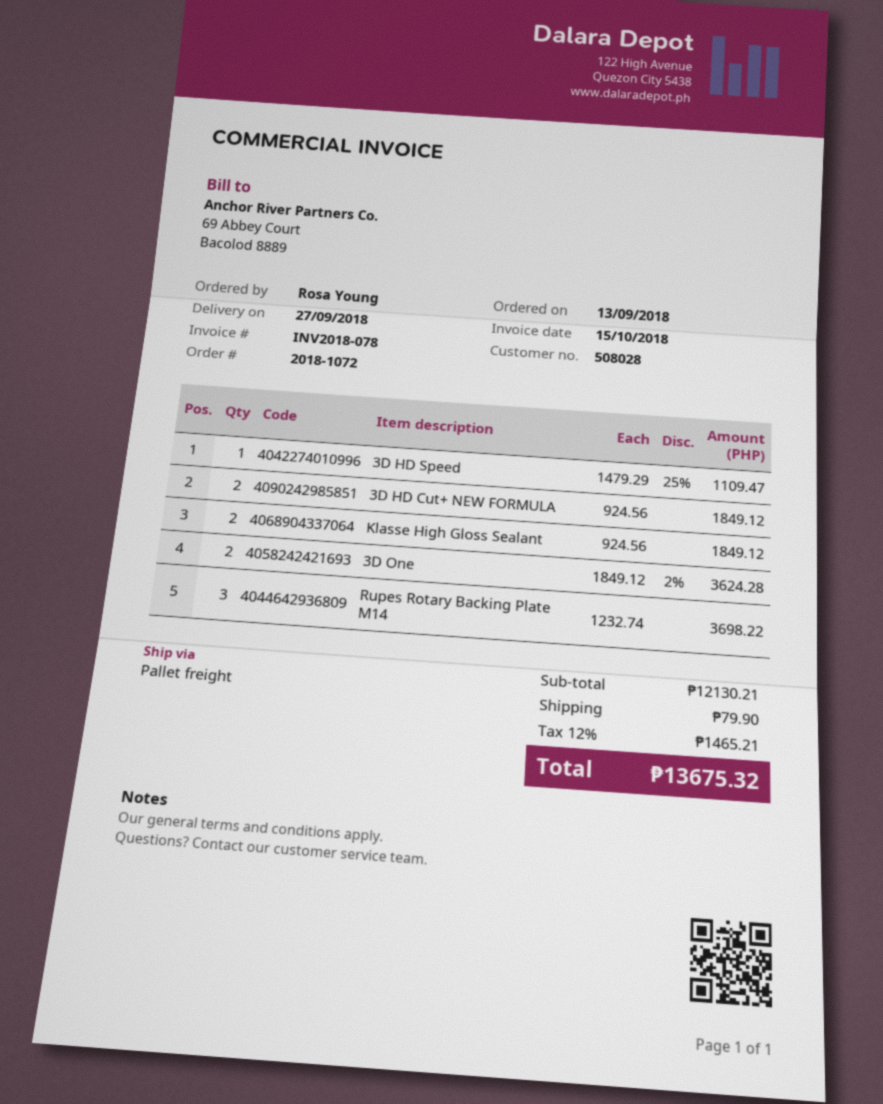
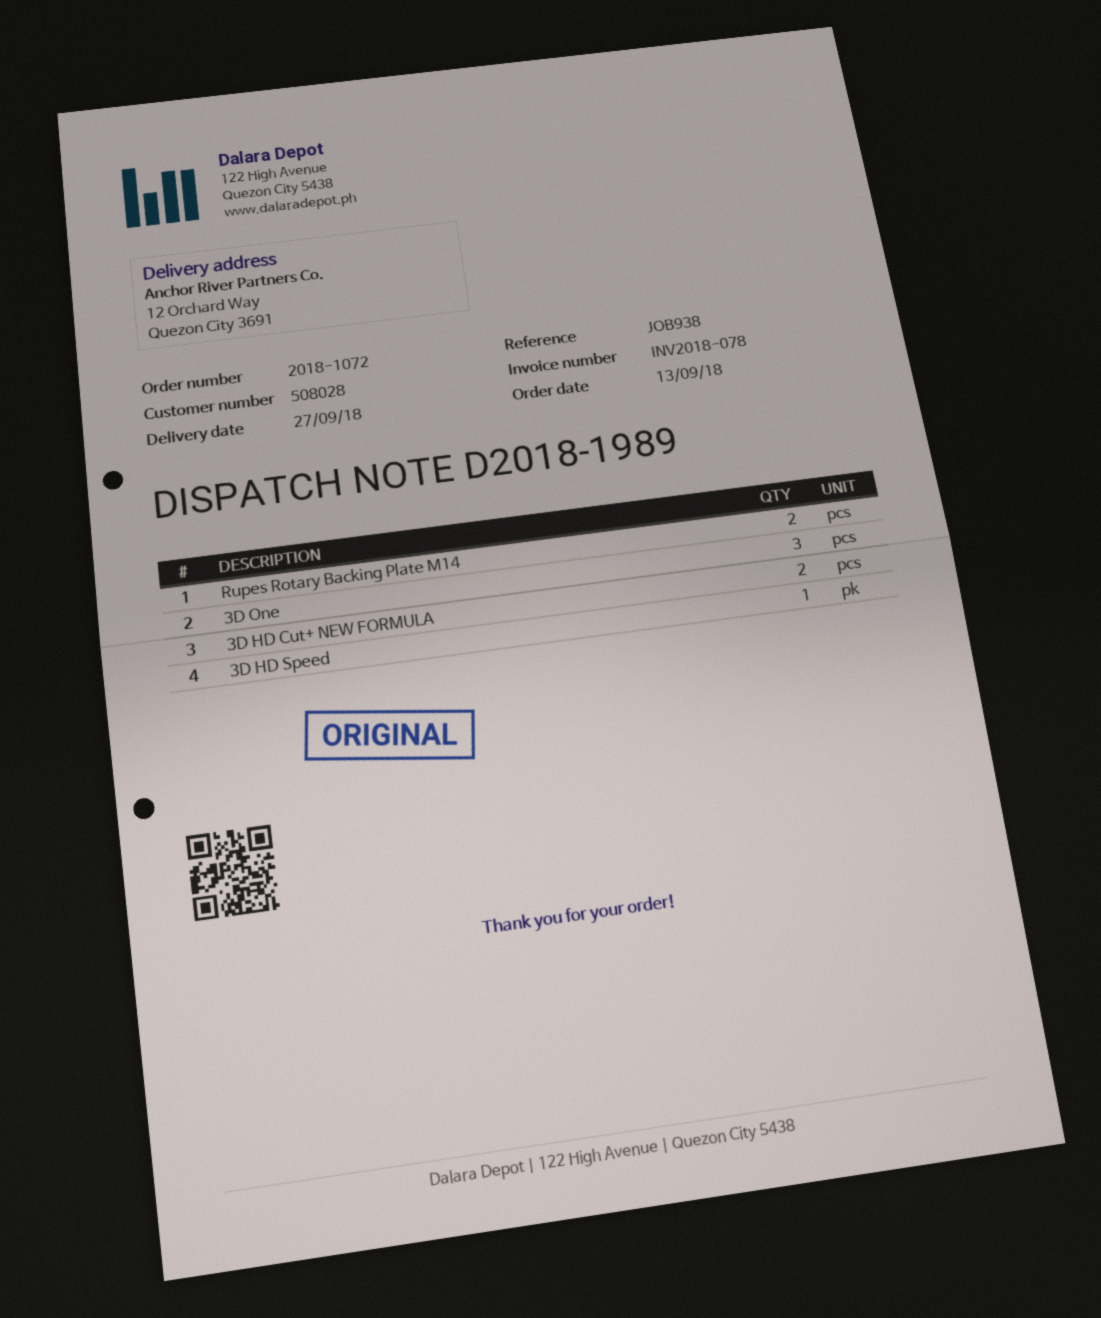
Klasse High Gloss Sealant: 2 -> none
3D One: 2 -> 3
Rupes Rotary Backing Plate M14: 3 -> 2

